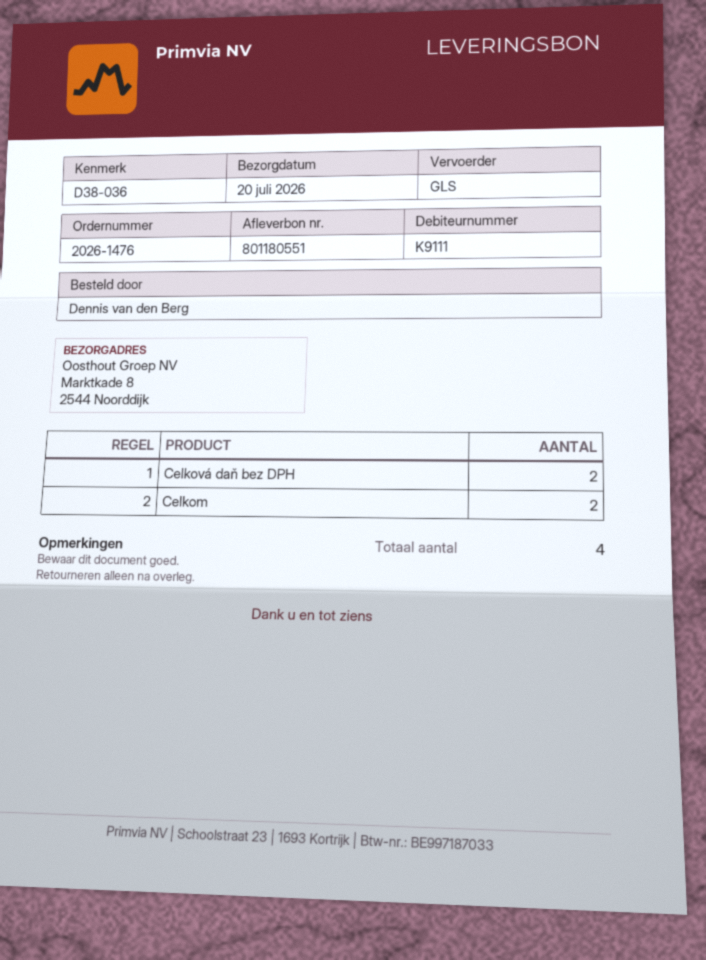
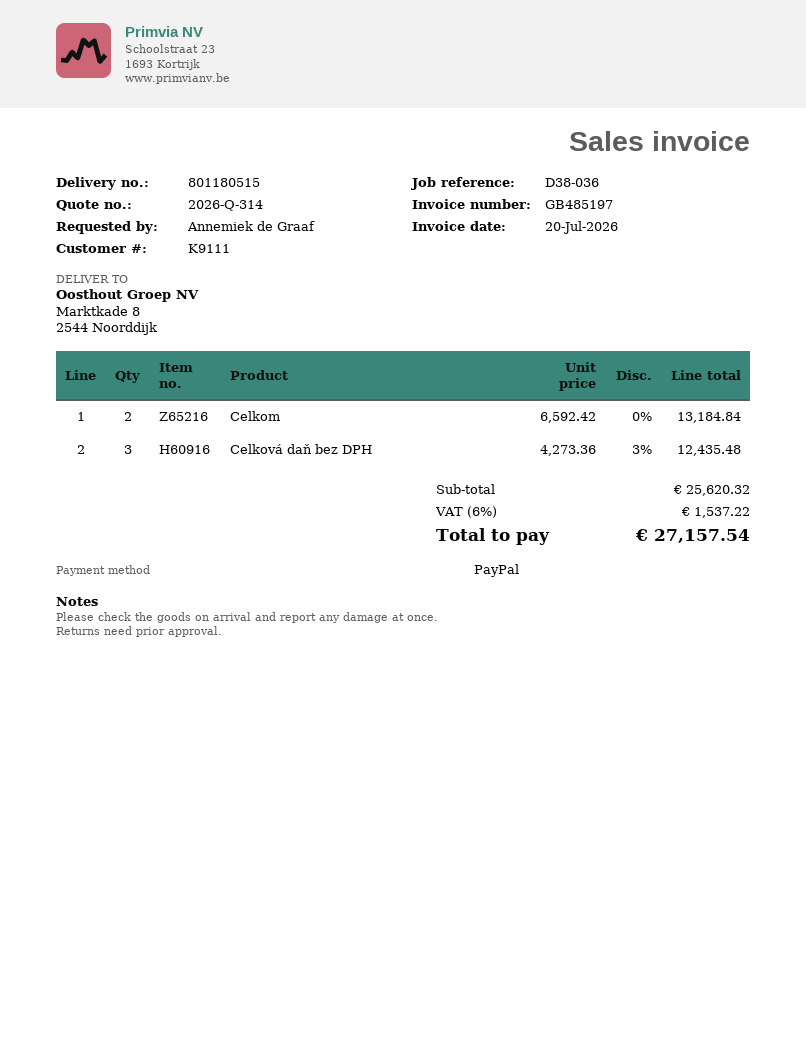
delivery note number: 801180551 -> 801180515
ordered by: Dennis van den Berg -> Annemiek de Graaf
Celková daň bez DPH: 2 -> 3

